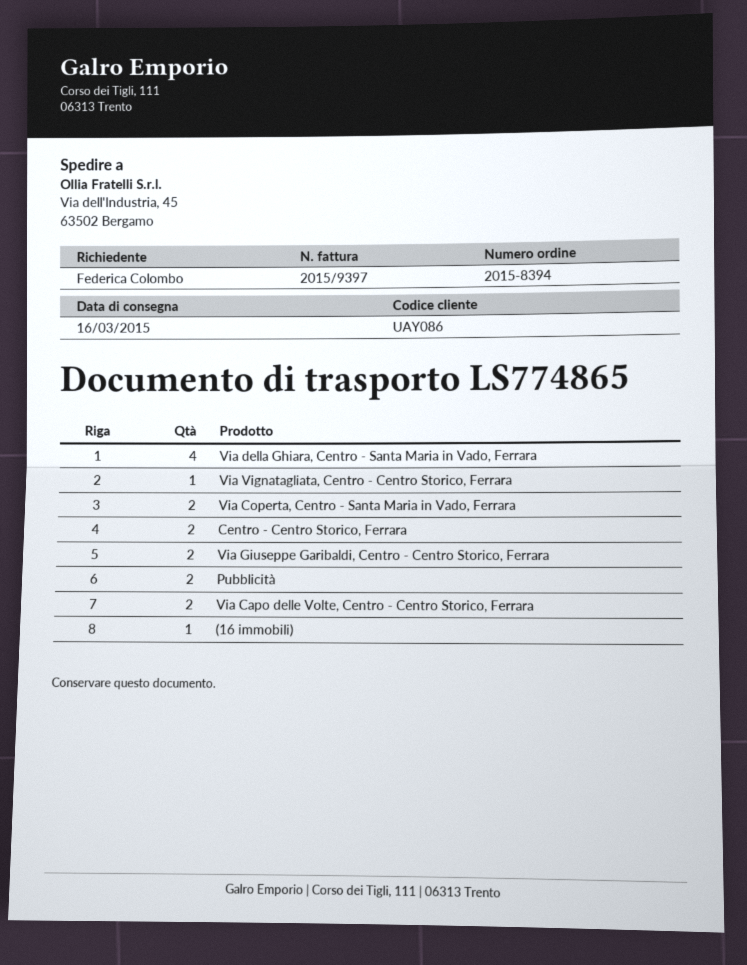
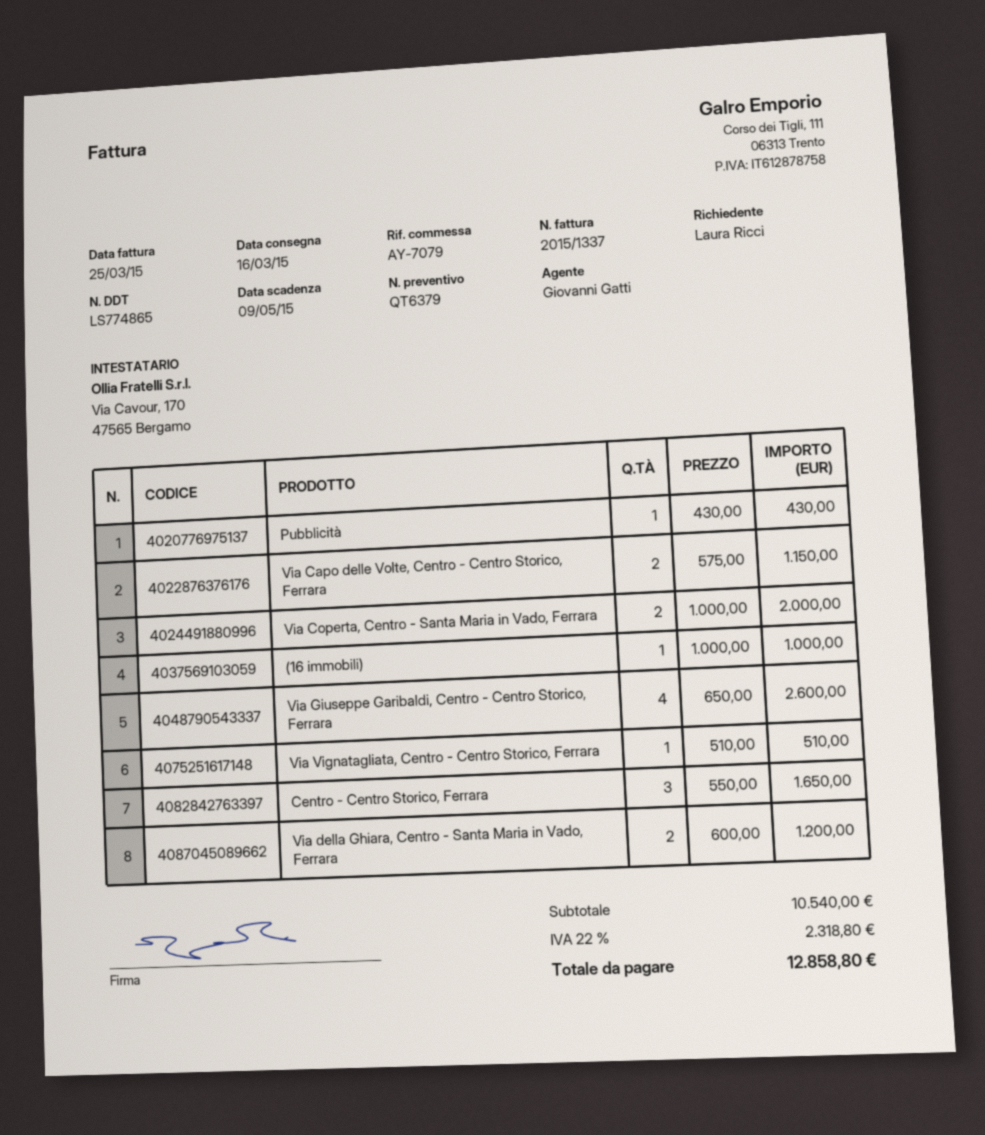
invoice number: 2015/9397 -> 2015/1337
ordered by: Federica Colombo -> Laura Ricci
Via della Ghiara, Centro - Santa Maria in Vado, Ferrara: 4 -> 2
Centro - Centro Storico, Ferrara: 2 -> 3
Via Giuseppe Garibaldi, Centro - Centro Storico, Ferrara: 2 -> 4
Pubblicità: 2 -> 1

